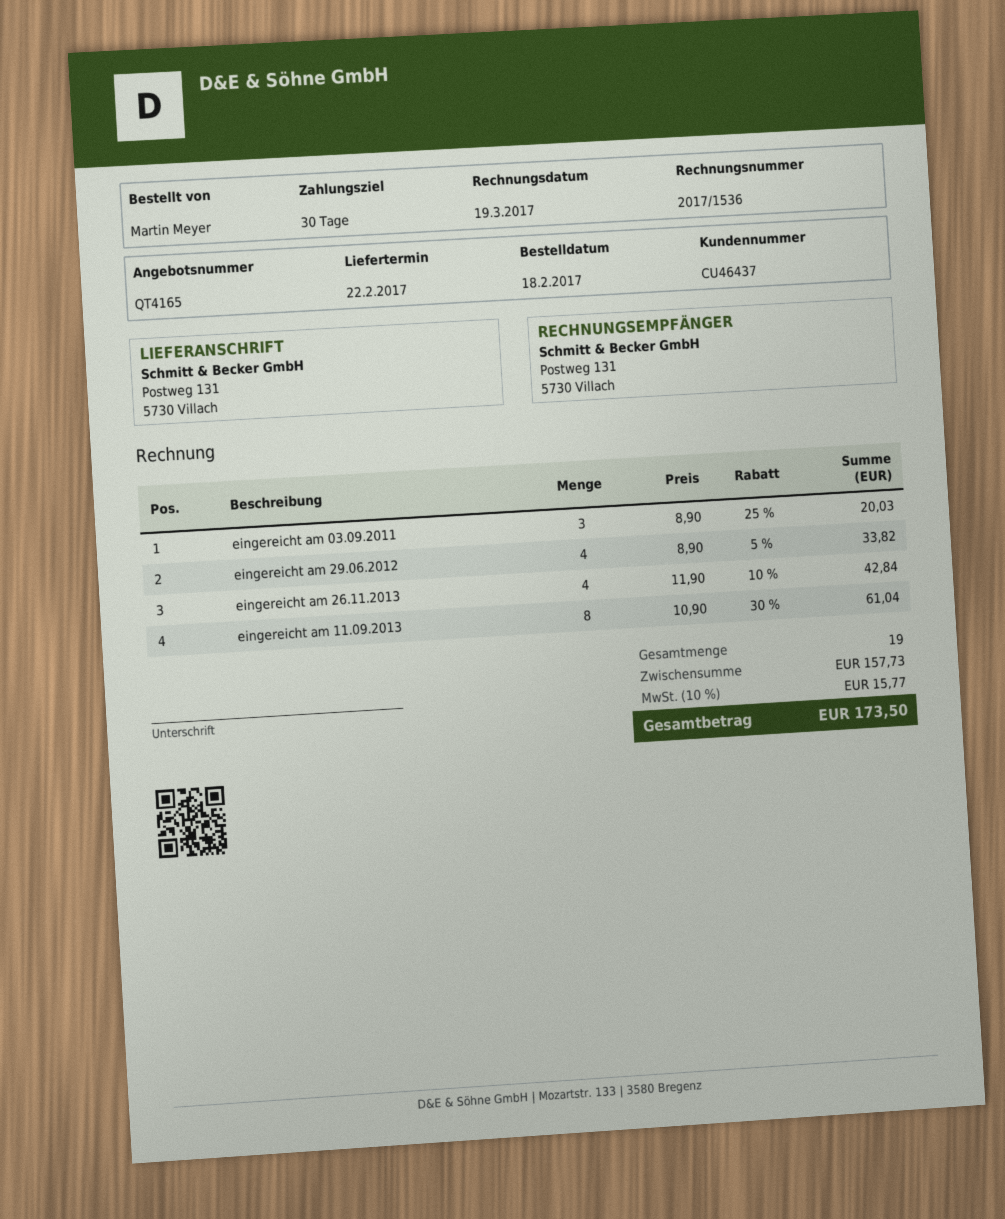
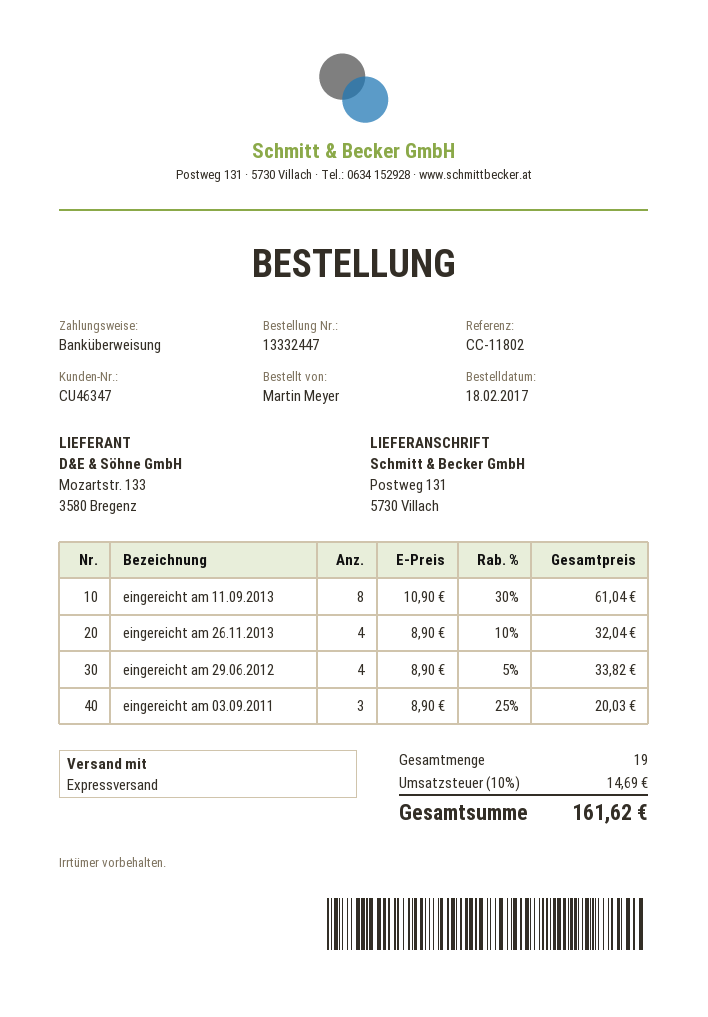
customer number: CU46437 -> CU46347
eingereicht am 26.11.2013: 4 x 11.90 - 10% = 42.84 -> 4 x 8.90 - 10% = 32.04
tax: 10% = 15.77 -> 10% = 14.69
total: 173.50 -> 161.62

